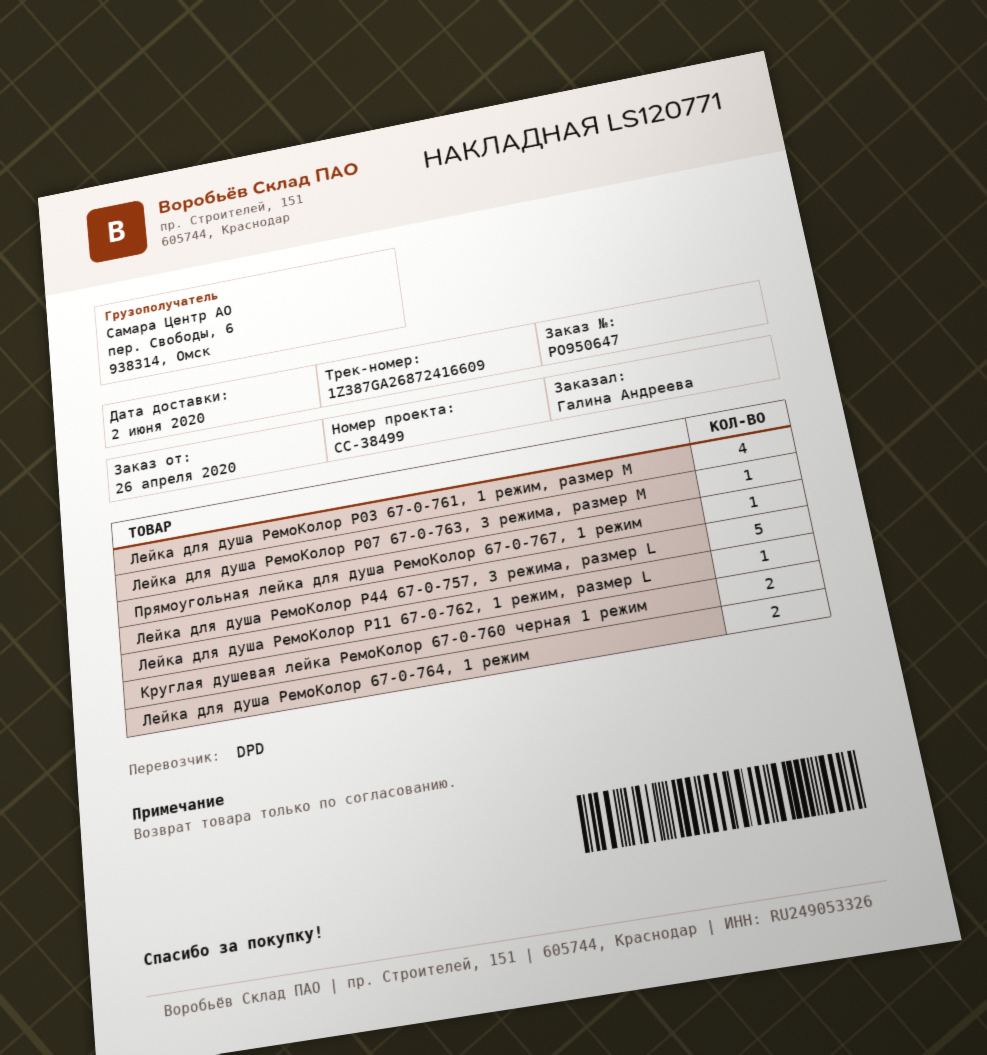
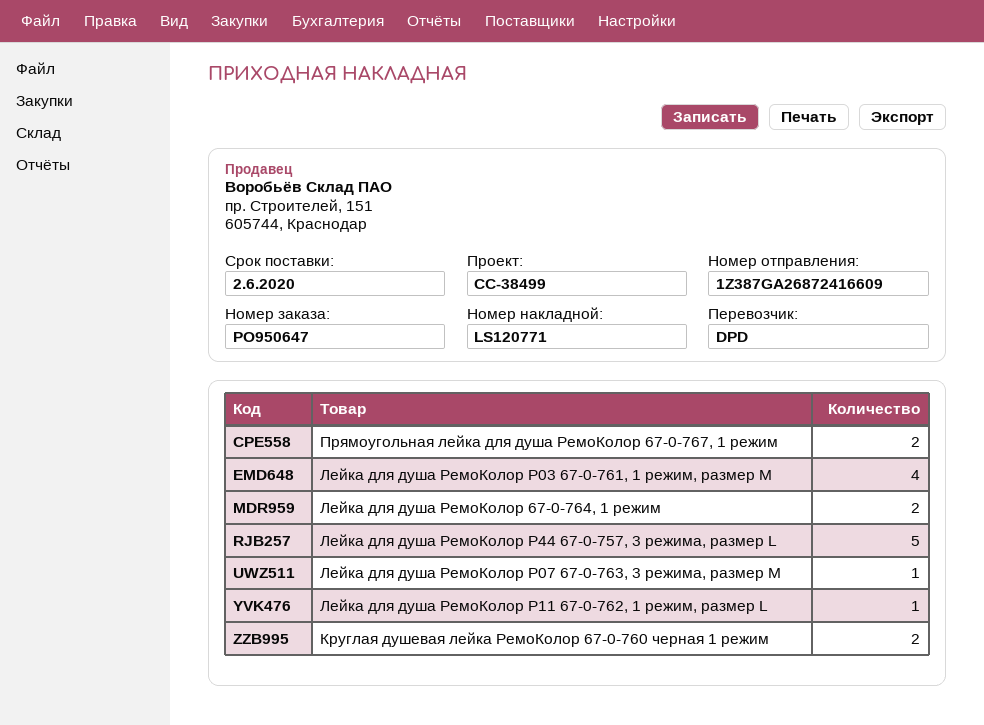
Прямоугольная лейка для душа РемоКолор 67-0-767, 1 режим: 1 -> 2

